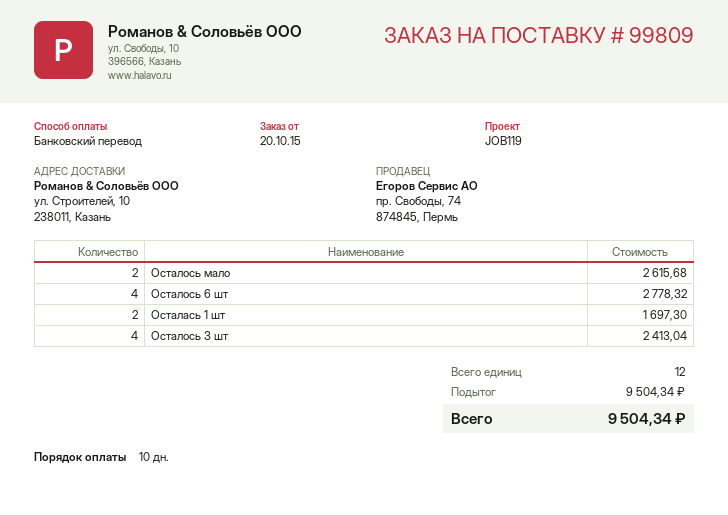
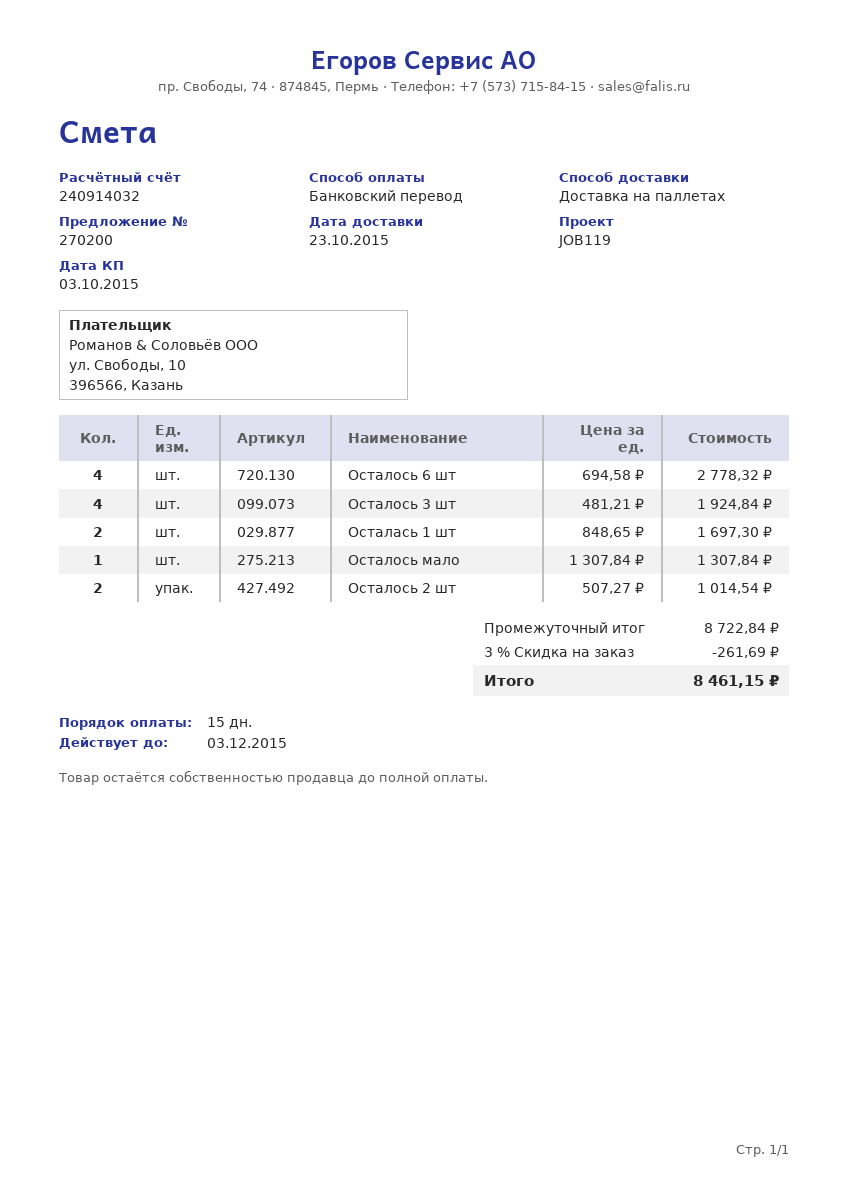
payment terms: 10 days -> 15 days
Осталось мало: 2 for 2615.68 -> 1 for 1307.84
Осталось 3 шт: 4 for 2413.04 -> 4 for 1924.84
Осталось 2 шт: none -> 2 for 1014.54
subtotal: 9504.34 -> 8722.84
discount: none -> 3% = 261.69
total: 9504.34 -> 8461.15

